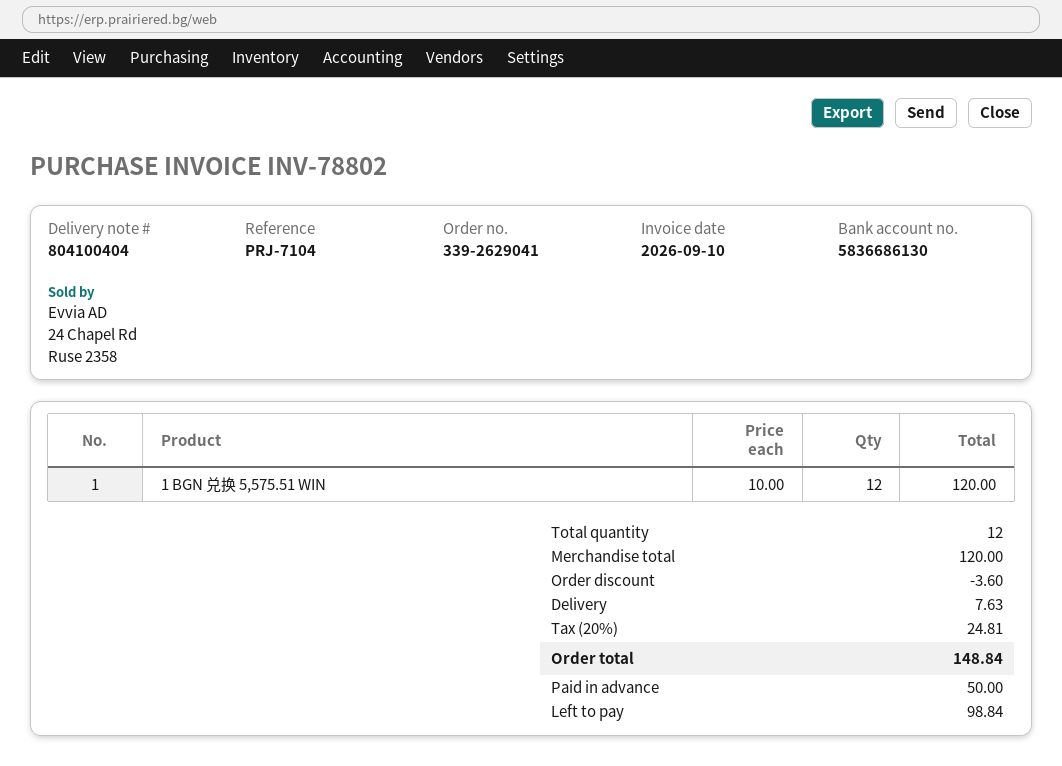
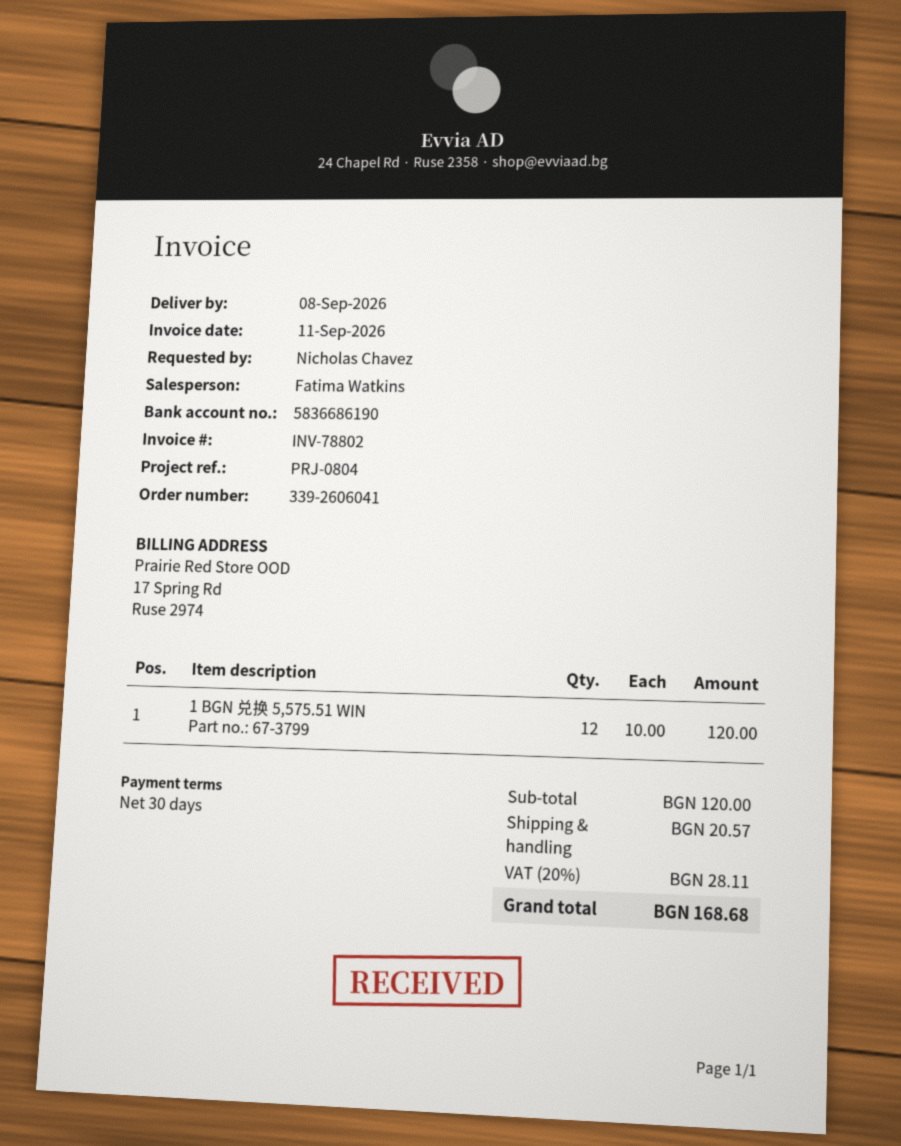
order number: 339-2629041 -> 339-2606041
invoice date: 2026-09-10 -> 2026-09-11
reference: PRJ-7104 -> PRJ-0804
bank account: 5836686130 -> 5836686190
discount: 3.60 -> none
shipping: 7.63 -> 20.57
tax: 20% = 24.81 -> 20% = 28.11
total: 148.84 -> 168.68

